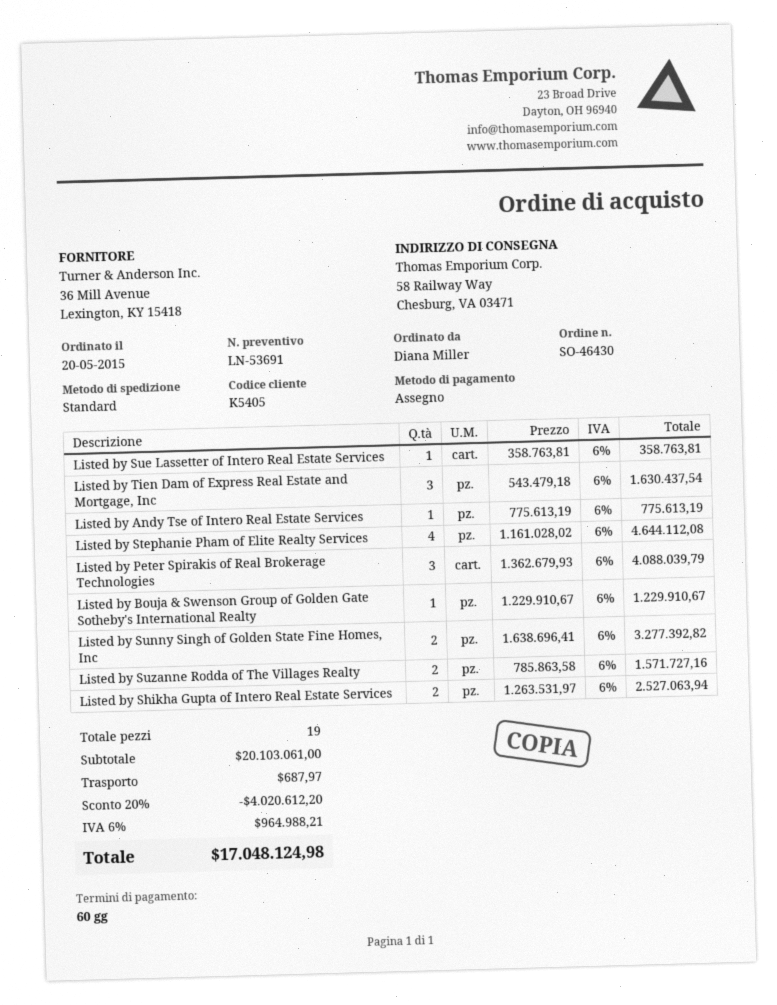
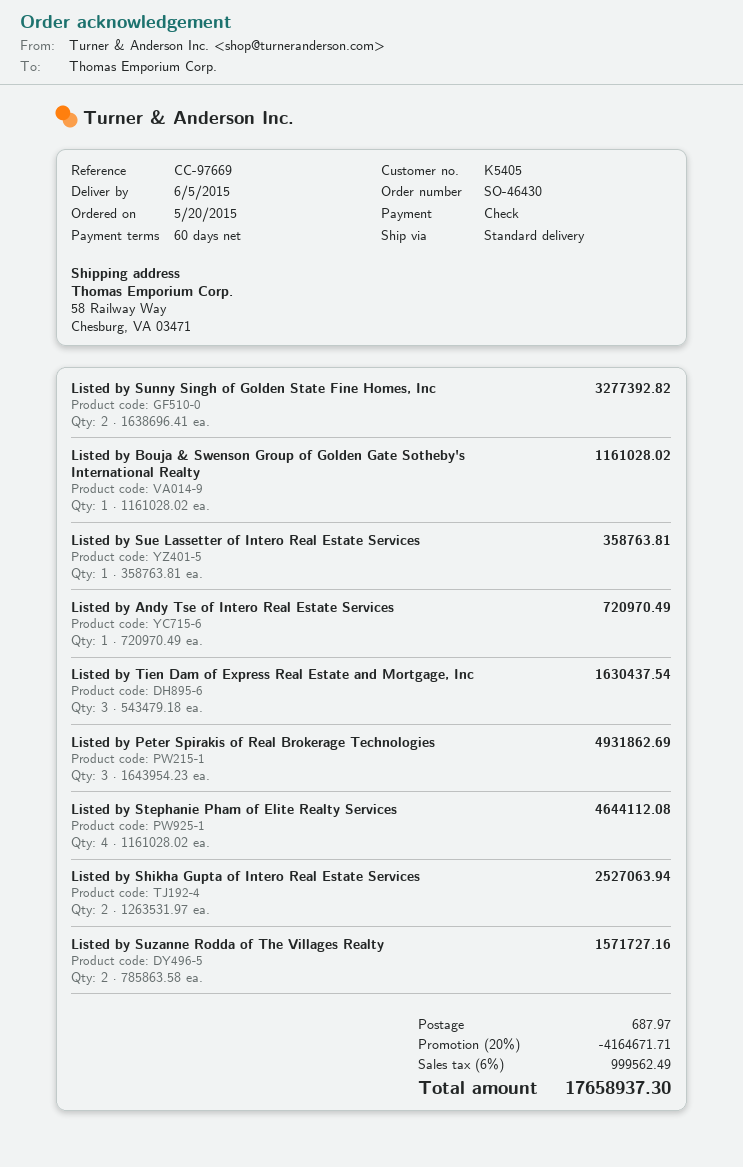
Listed by Andy Tse of Intero Real Estate Services: 1 x 775613.19 = 775613.19 -> 1 x 720970.49 = 720970.49
Listed by Peter Spirakis of Real Brokerage Technologies: 3 x 1362679.93 = 4088039.79 -> 3 x 1643954.23 = 4931862.69
Listed by Bouja & Swenson Group of Golden Gate Sotheby's International Realty: 1 x 1229910.67 = 1229910.67 -> 1 x 1161028.02 = 1161028.02
discount: 20% = 4020612.20 -> 20% = 4164671.71
tax: 6% = 964988.21 -> 6% = 999562.49
total: 17048124.98 -> 17658937.30

